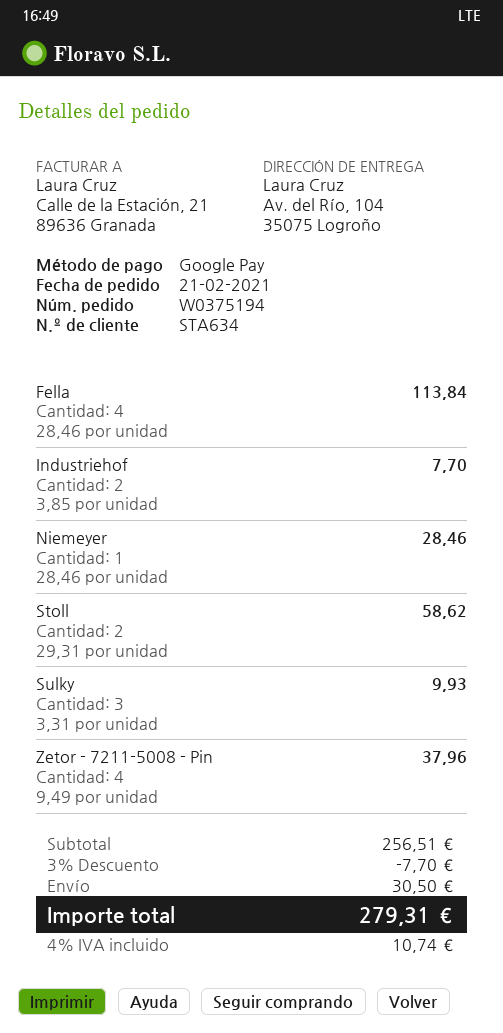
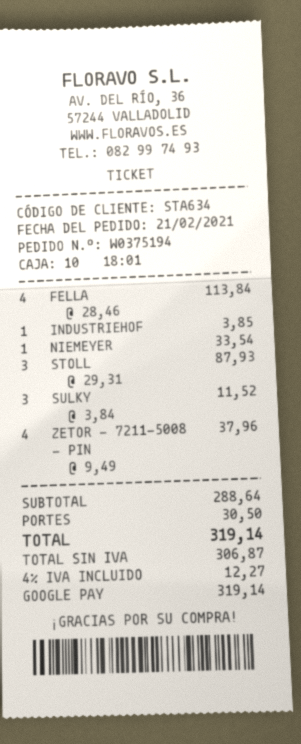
Industriehof: 2 x 3.85 = 7.70 -> 1 x 3.85 = 3.85
Niemeyer: 1 x 28.46 = 28.46 -> 1 x 33.54 = 33.54
Stoll: 2 x 29.31 = 58.62 -> 3 x 29.31 = 87.93
Sulky: 3 x 3.31 = 9.93 -> 3 x 3.84 = 11.52
subtotal: 256.51 -> 288.64
discount: 3% = 7.70 -> none
tax: 4% = 10.74 -> 4% = 12.27
total: 279.31 -> 319.14

